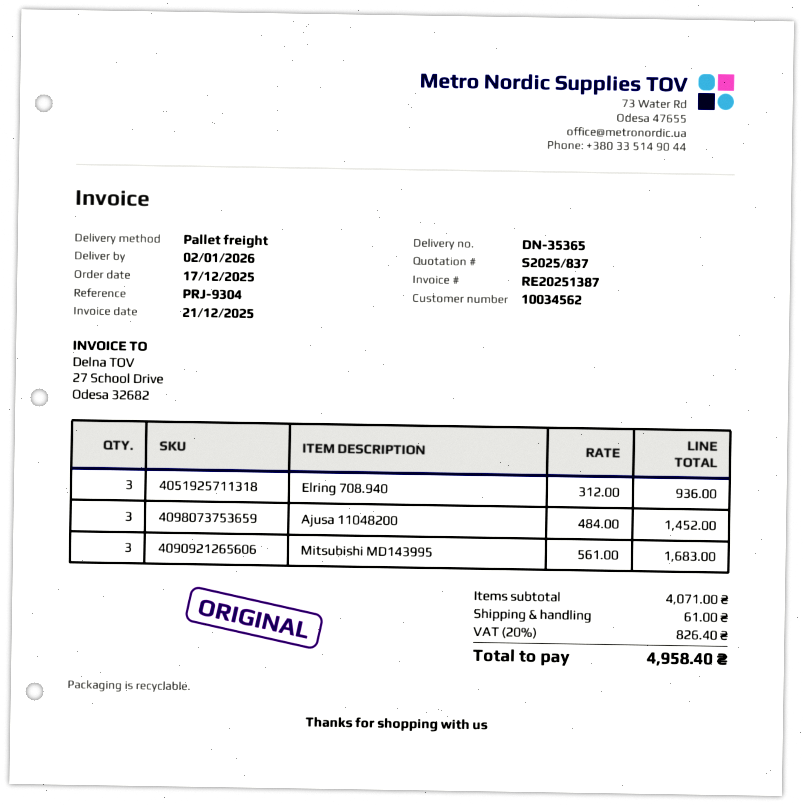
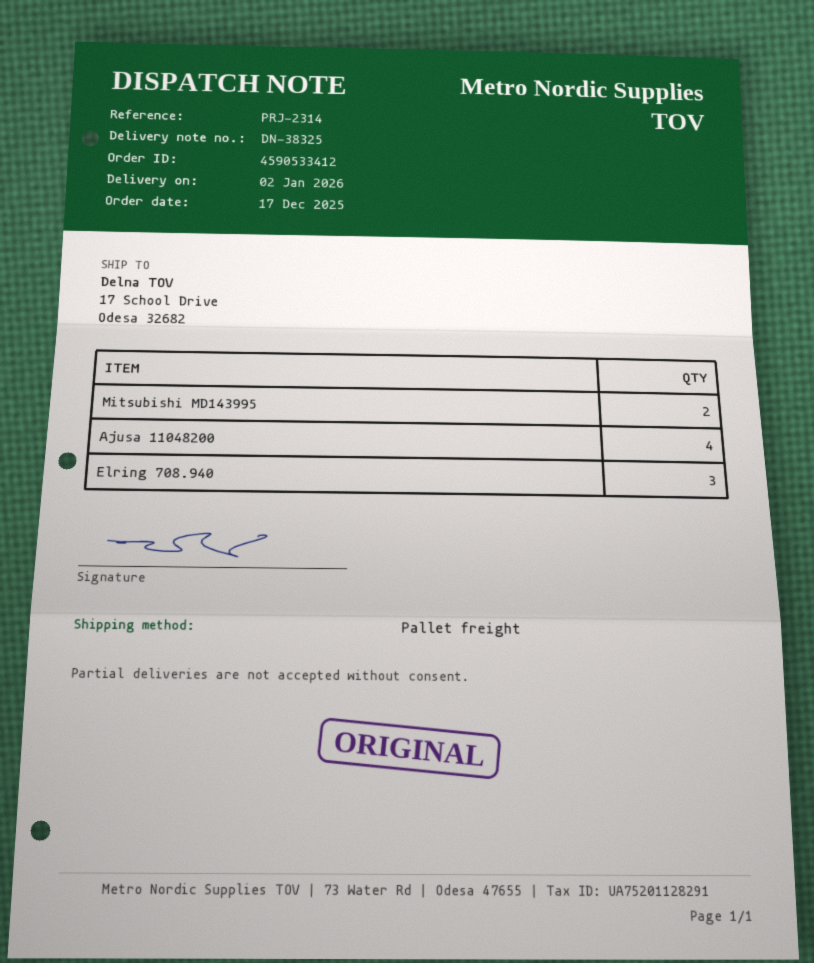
delivery note number: DN-35365 -> DN-38325
reference: PRJ-9304 -> PRJ-2314
Ajusa 11048200: 3 -> 4
Mitsubishi MD143995: 3 -> 2

